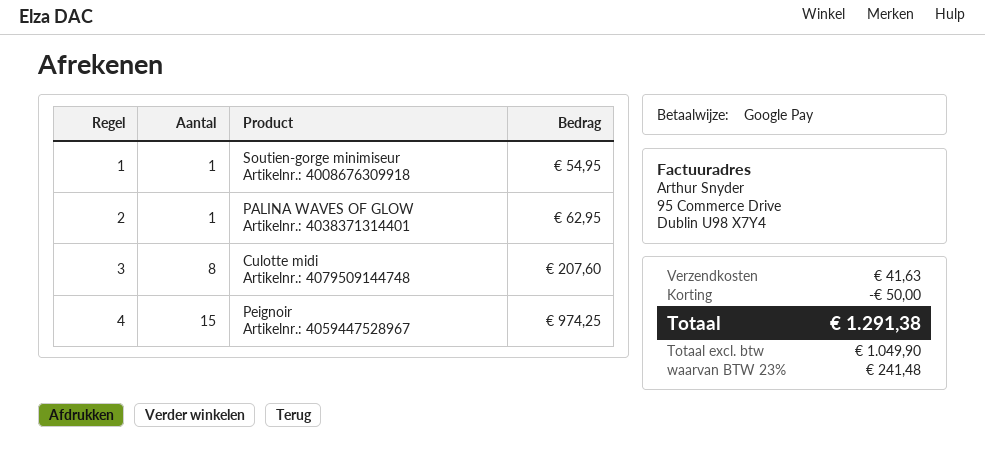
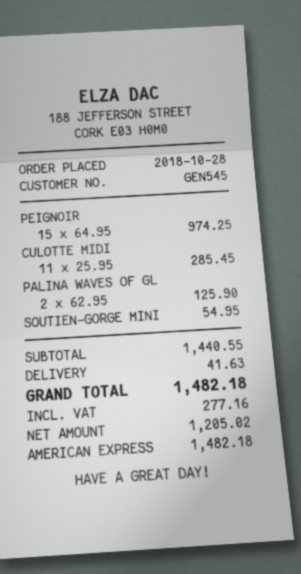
payment method: Google Pay -> American Express
PALINA WAVES OF GLOW: 1 for 62.95 -> 2 for 125.90
Culotte midi: 8 for 207.60 -> 11 for 285.45
discount: 50.00 -> none
net: 1049.90 -> 1205.02
tax: 241.48 -> 277.16
total: 1291.38 -> 1482.18

